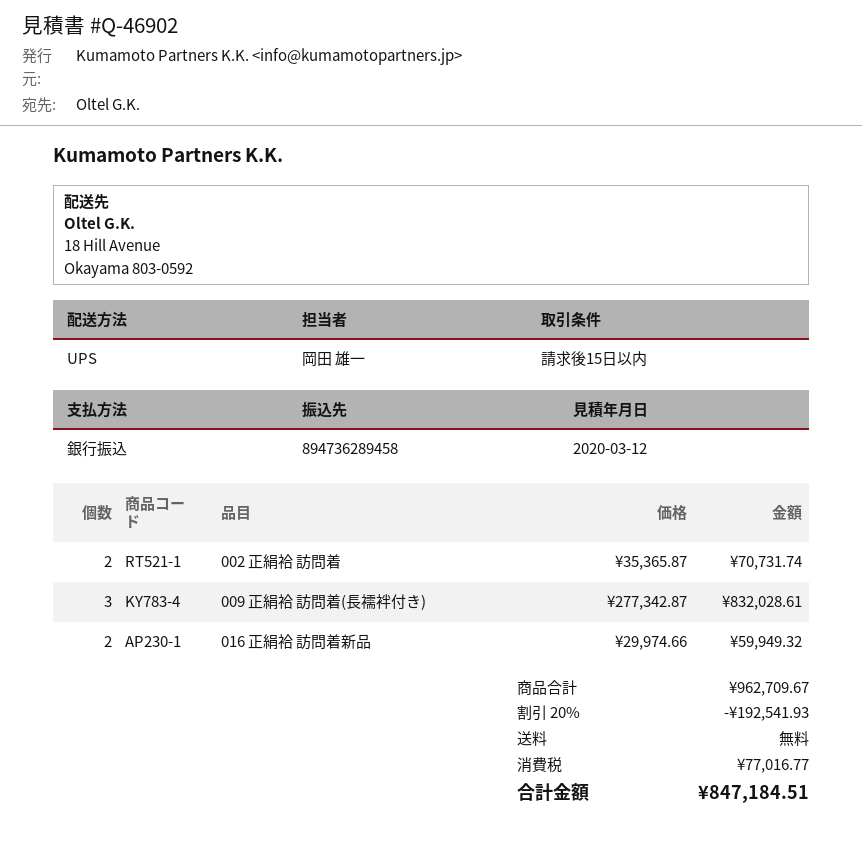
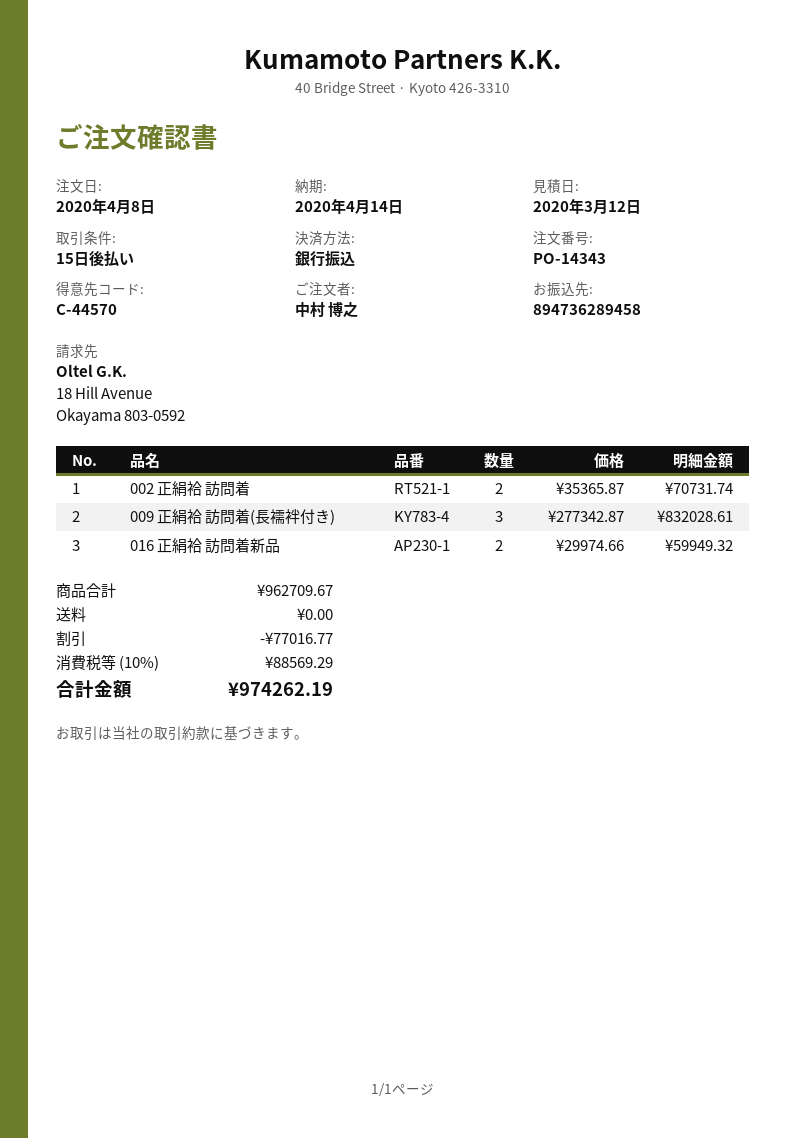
discount: 192541.93 -> 77016.77
tax: 77016.77 -> 88569.29
total: 847184.51 -> 974262.19

